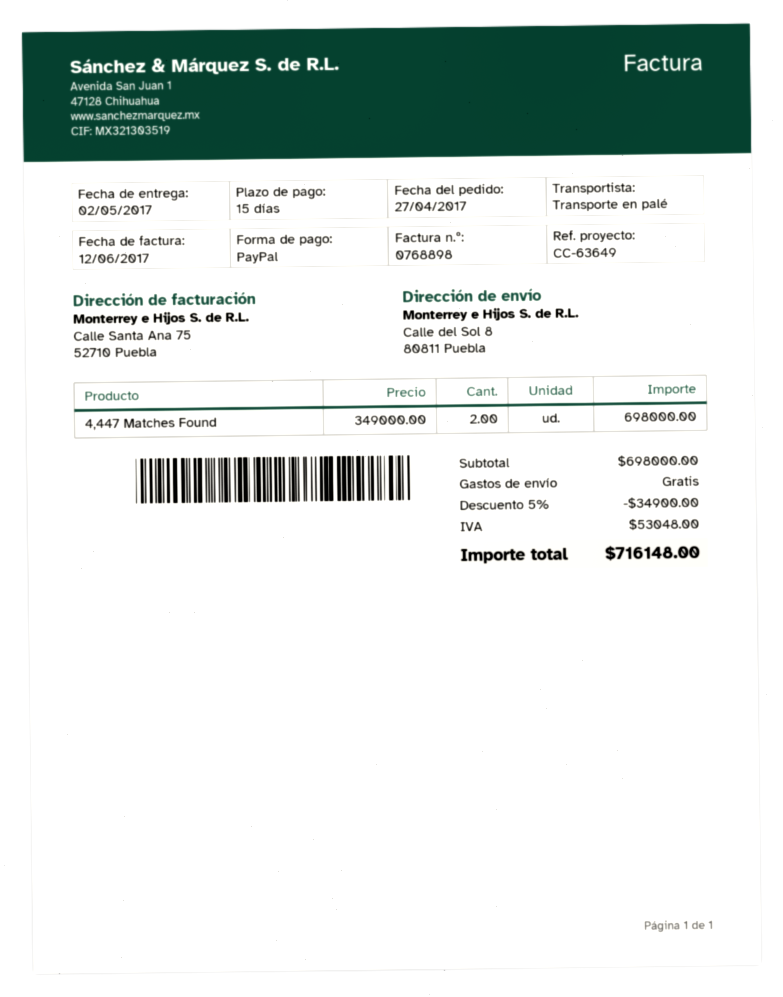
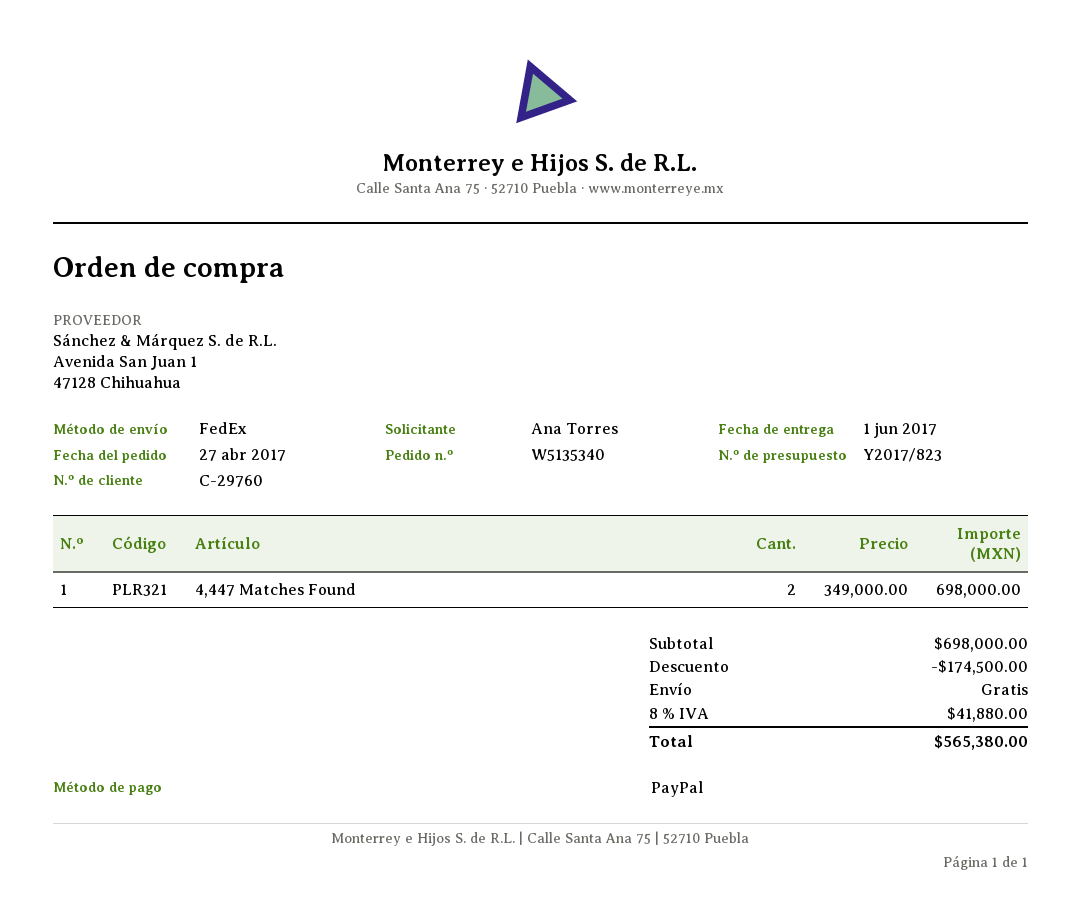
delivery date: 2017-05-02 -> 2017-06-01
shipping method: pallet freight -> FedEx
discount: 34900.00 -> 174500.00
tax: 53048.00 -> 41880.00
total: 716148.00 -> 565380.00

